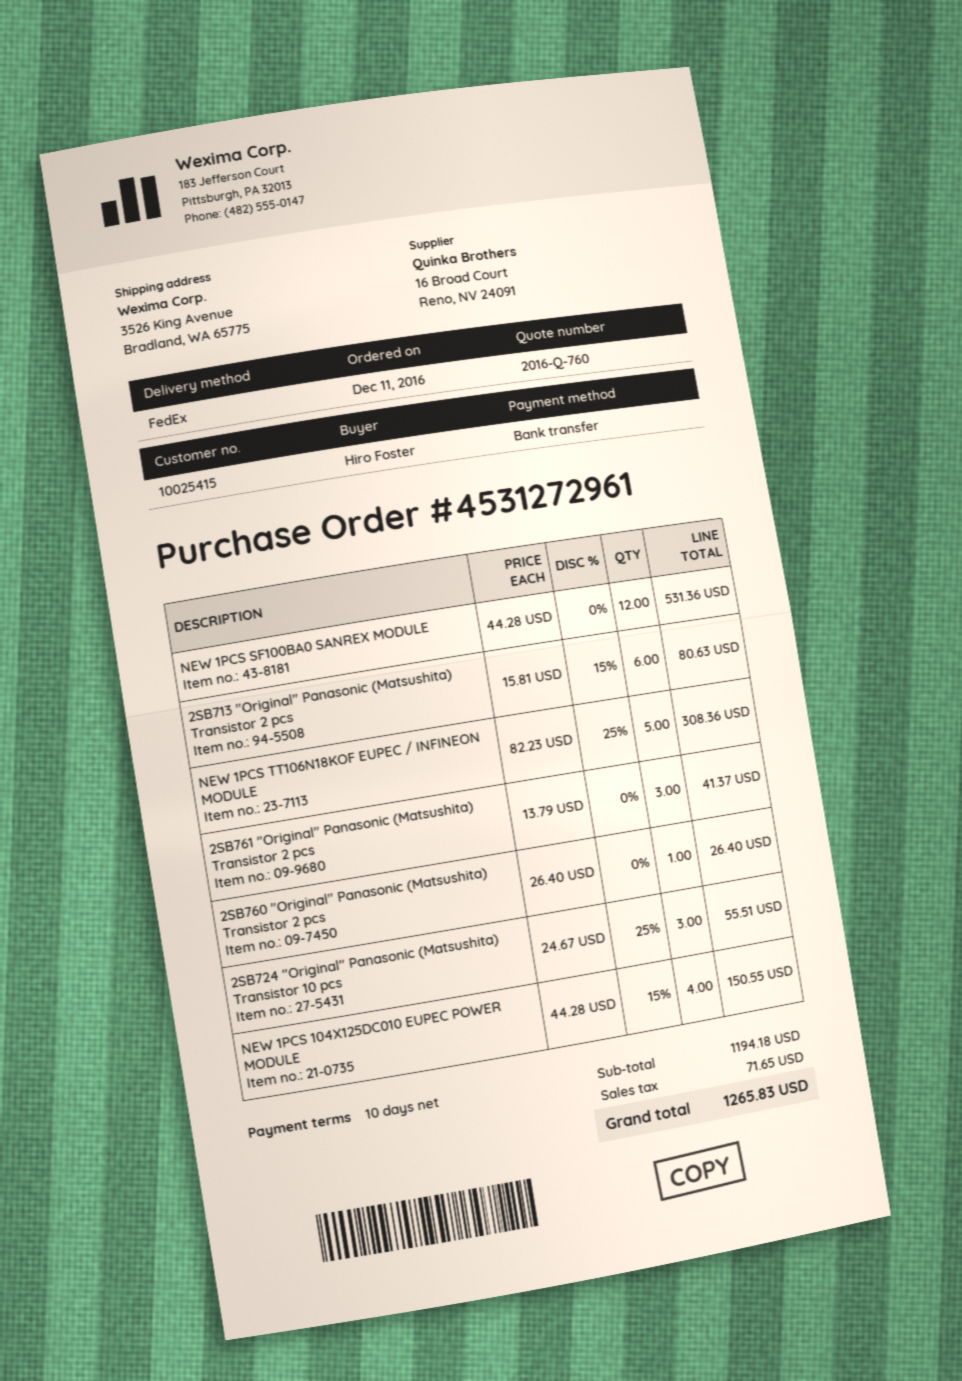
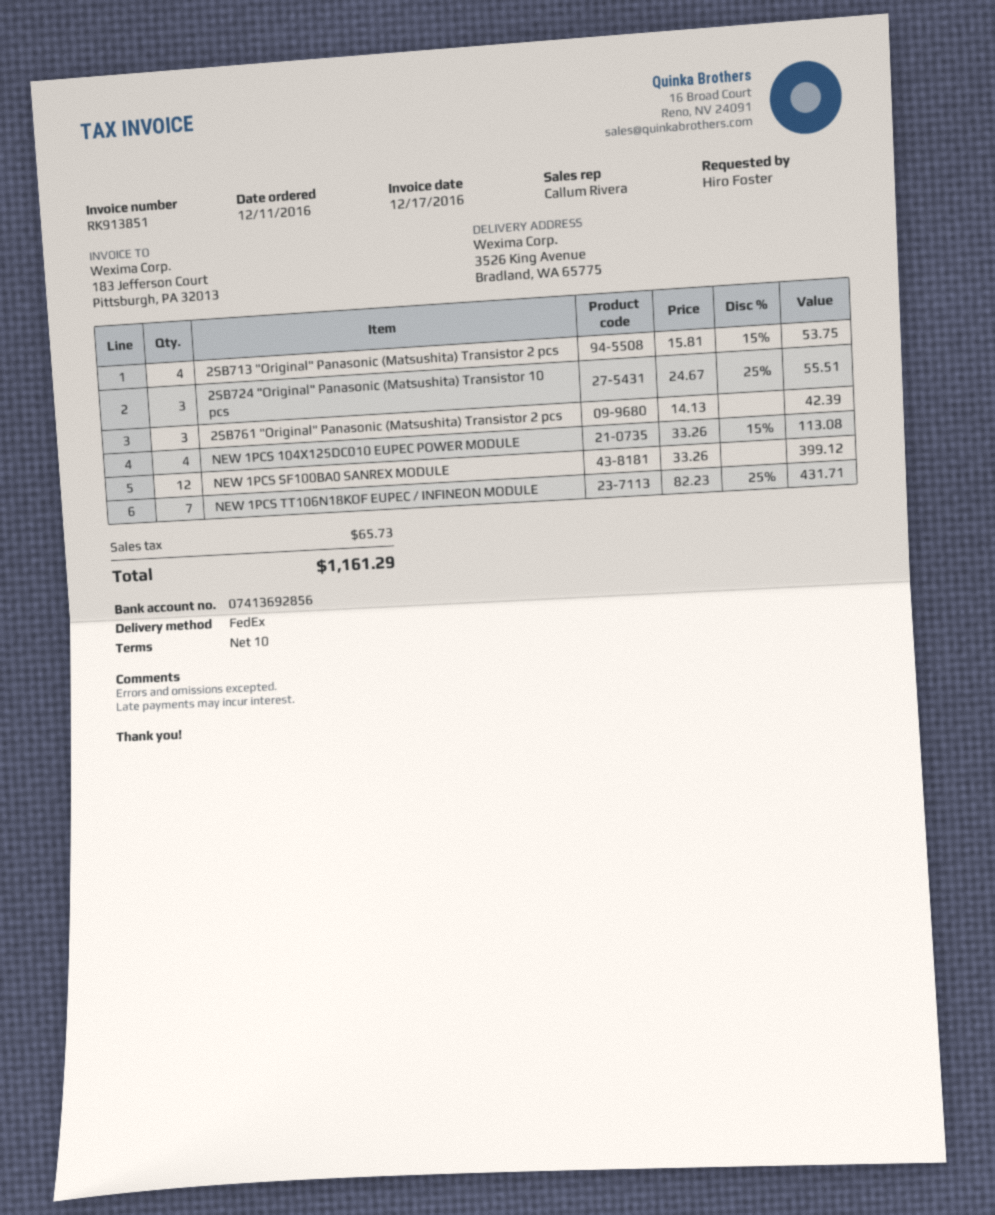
NEW 1PCS SF100BA0 SANREX MODULE: 12 x 44.28 = 531.36 -> 12 x 33.26 = 399.12
2SB713 "Original" Panasonic (Matsushita) Transistor 2 pcs: 6 x 15.81 - 15% = 80.63 -> 4 x 15.81 - 15% = 53.75
NEW 1PCS TT106N18KOF EUPEC / INFINEON MODULE: 5 x 82.23 - 25% = 308.36 -> 7 x 82.23 - 25% = 431.71
2SB761 "Original" Panasonic (Matsushita) Transistor 2 pcs: 3 x 13.79 = 41.37 -> 3 x 14.13 = 42.39
2SB760 "Original" Panasonic (Matsushita) Transistor 2 pcs: 1 x 26.40 = 26.40 -> none
NEW 1PCS 104X125DC010 EUPEC POWER MODULE: 4 x 44.28 - 15% = 150.55 -> 4 x 33.26 - 15% = 113.08
tax: 71.65 -> 65.73
total: 1265.83 -> 1161.29

